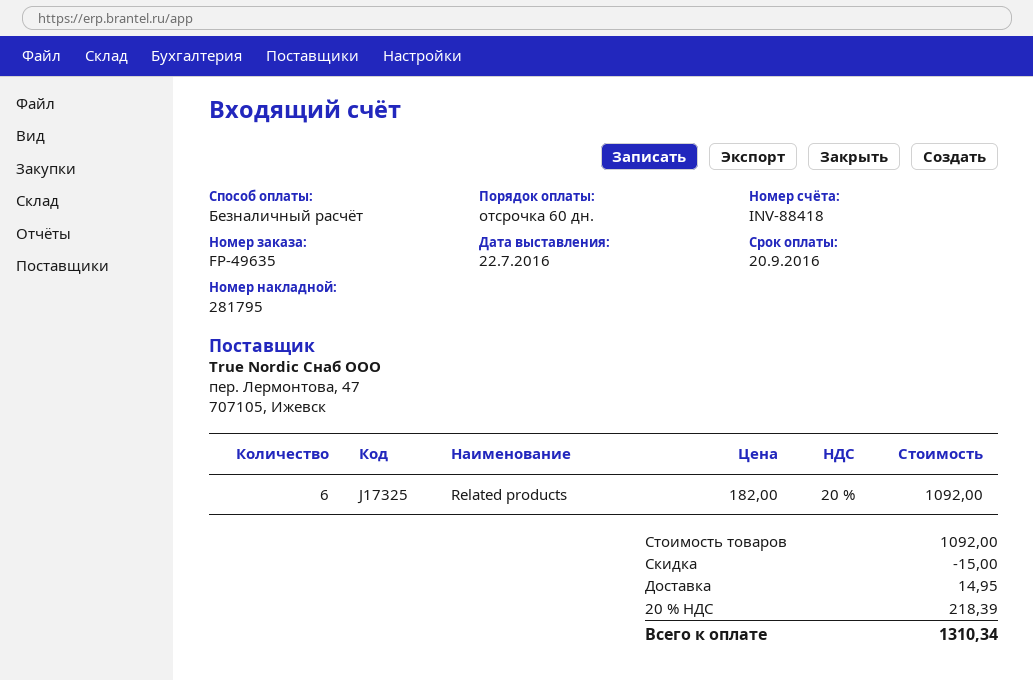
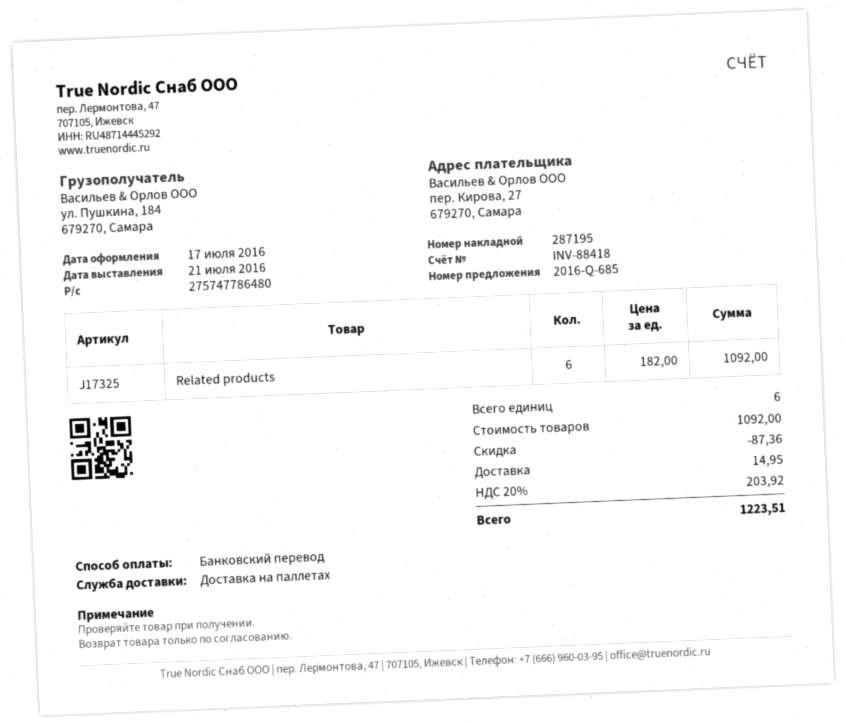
delivery note number: 281795 -> 287195
invoice date: 2016-07-22 -> 2016-07-21
discount: 15.00 -> 87.36
tax: 20% = 218.39 -> 20% = 203.92
total: 1310.34 -> 1223.51

